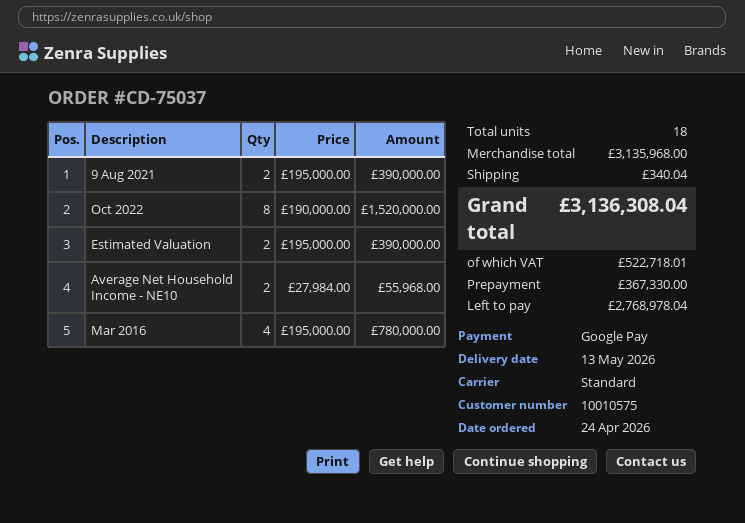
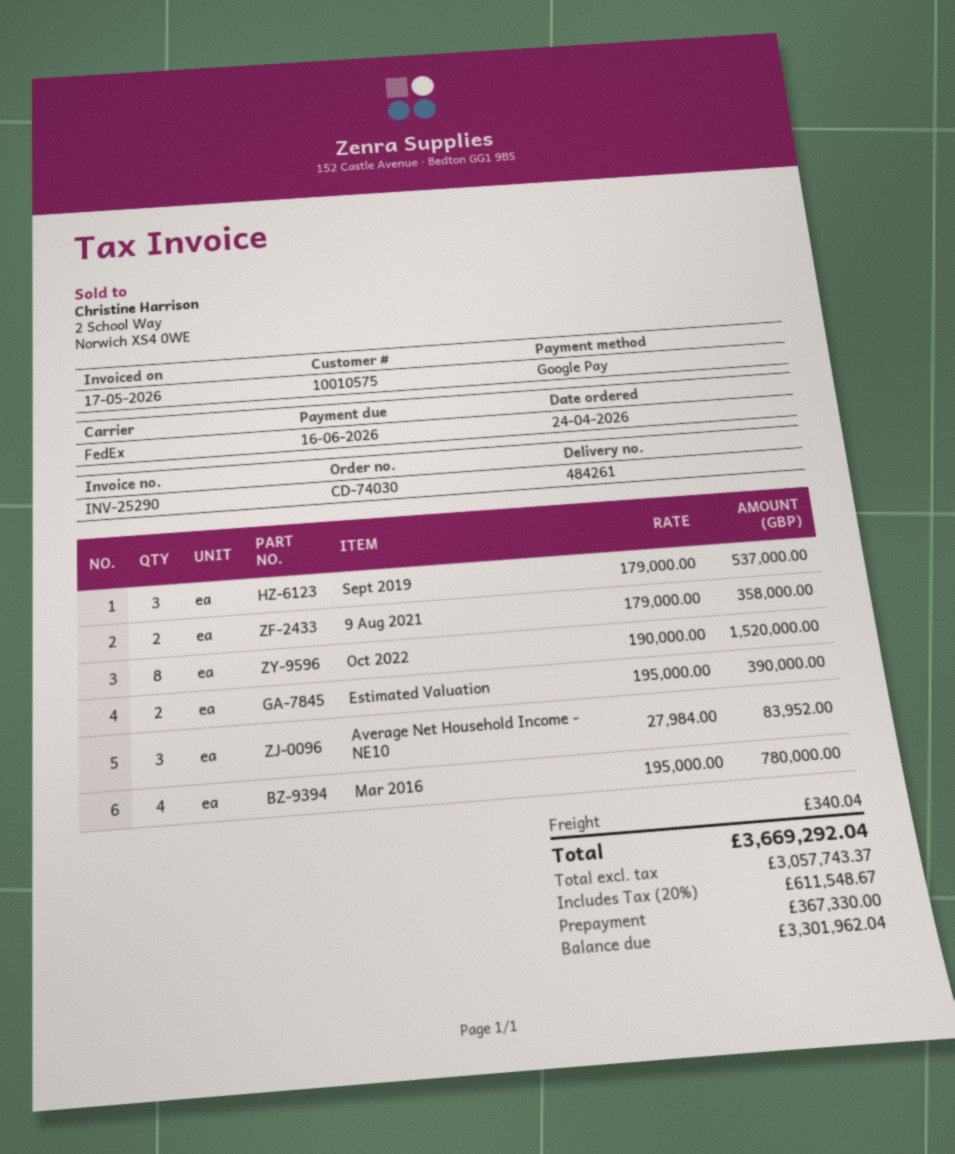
order number: CD-75037 -> CD-74030
shipping method: standard -> FedEx
9 Aug 2021: 2 x 195000.00 = 390000.00 -> 2 x 179000.00 = 358000.00
Average Net Household Income - NE10: 2 x 27984.00 = 55968.00 -> 3 x 27984.00 = 83952.00
Sept 2019: none -> 3 x 179000.00 = 537000.00
tax: 522718.01 -> 611548.67
total: 3136308.04 -> 3669292.04
balance: 2768978.04 -> 3301962.04

